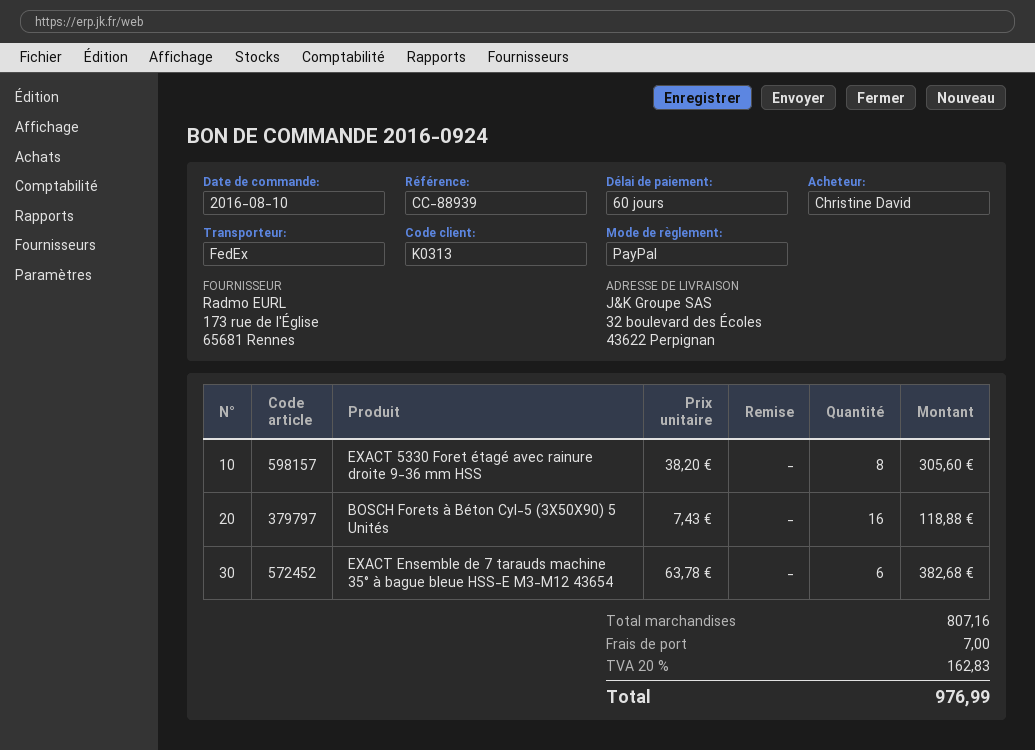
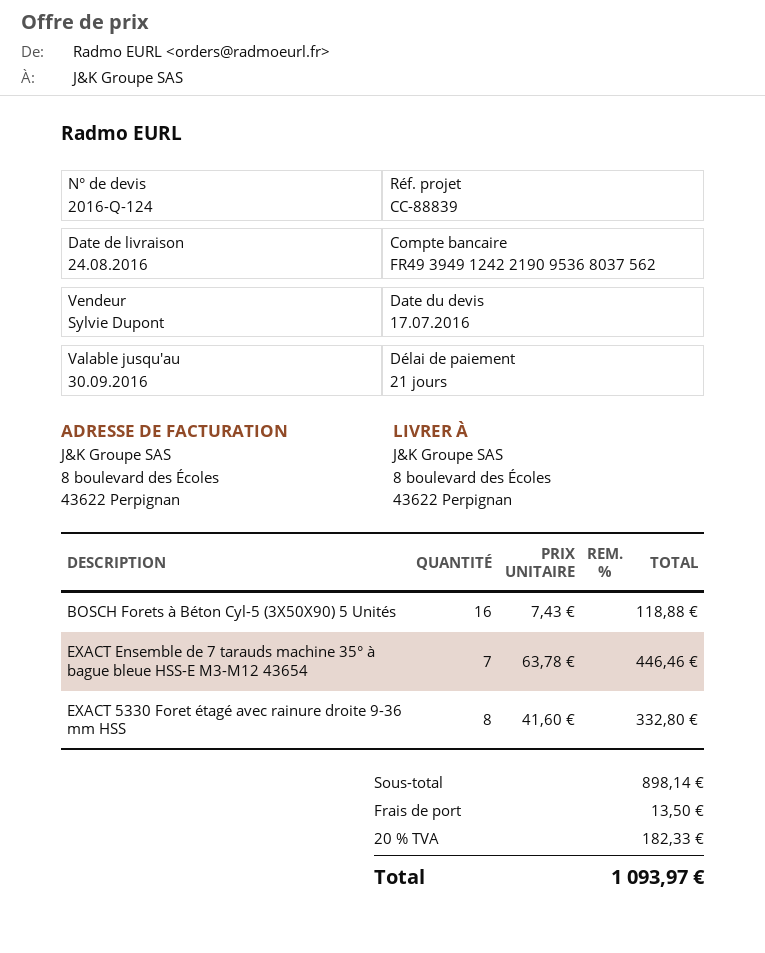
payment terms: 60 days -> 21 days
reference: CC-88939 -> CC-88839
ship to: 32 boulevard des Écoles, 43622 Perpignan -> 8 boulevard des Écoles, 43622 Perpignan
EXACT 5330 Foret étagé avec rainure droite 9-36 mm HSS: 8 x 38.20 = 305.60 -> 8 x 41.60 = 332.80
EXACT Ensemble de 7 tarauds machine 35° à bague bleue HSS-E M3-M12 43654: 6 x 63.78 = 382.68 -> 7 x 63.78 = 446.46
subtotal: 807.16 -> 898.14
shipping: 7.00 -> 13.50
tax: 20% = 162.83 -> 20% = 182.33
total: 976.99 -> 1093.97

